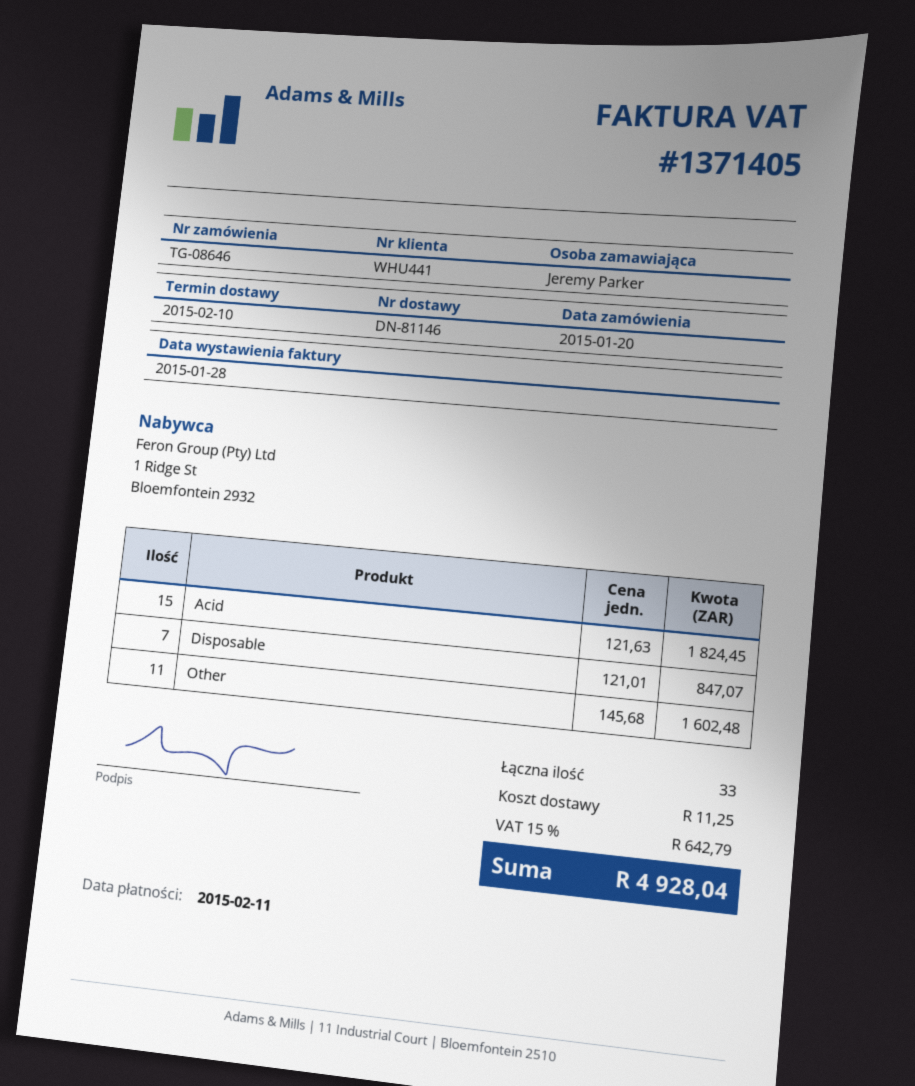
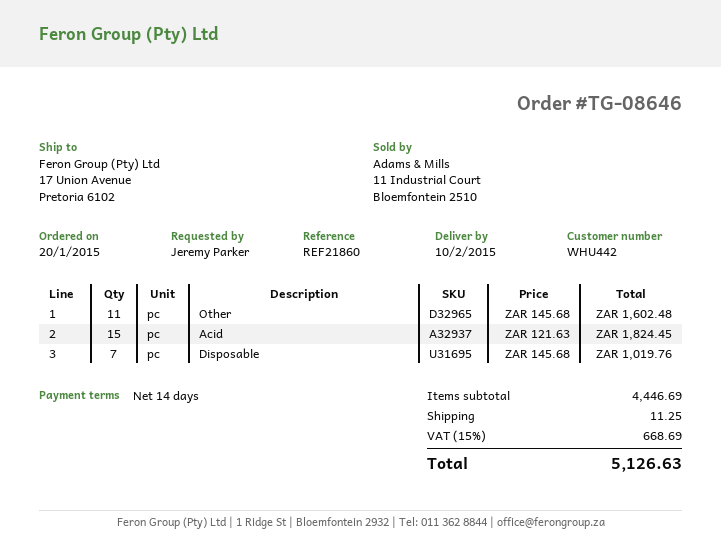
customer number: WHU441 -> WHU442
Disposable: 7 x 121.01 = 847.07 -> 7 x 145.68 = 1019.76
tax: 15% = 642.79 -> 15% = 668.69
total: 4928.04 -> 5126.63

